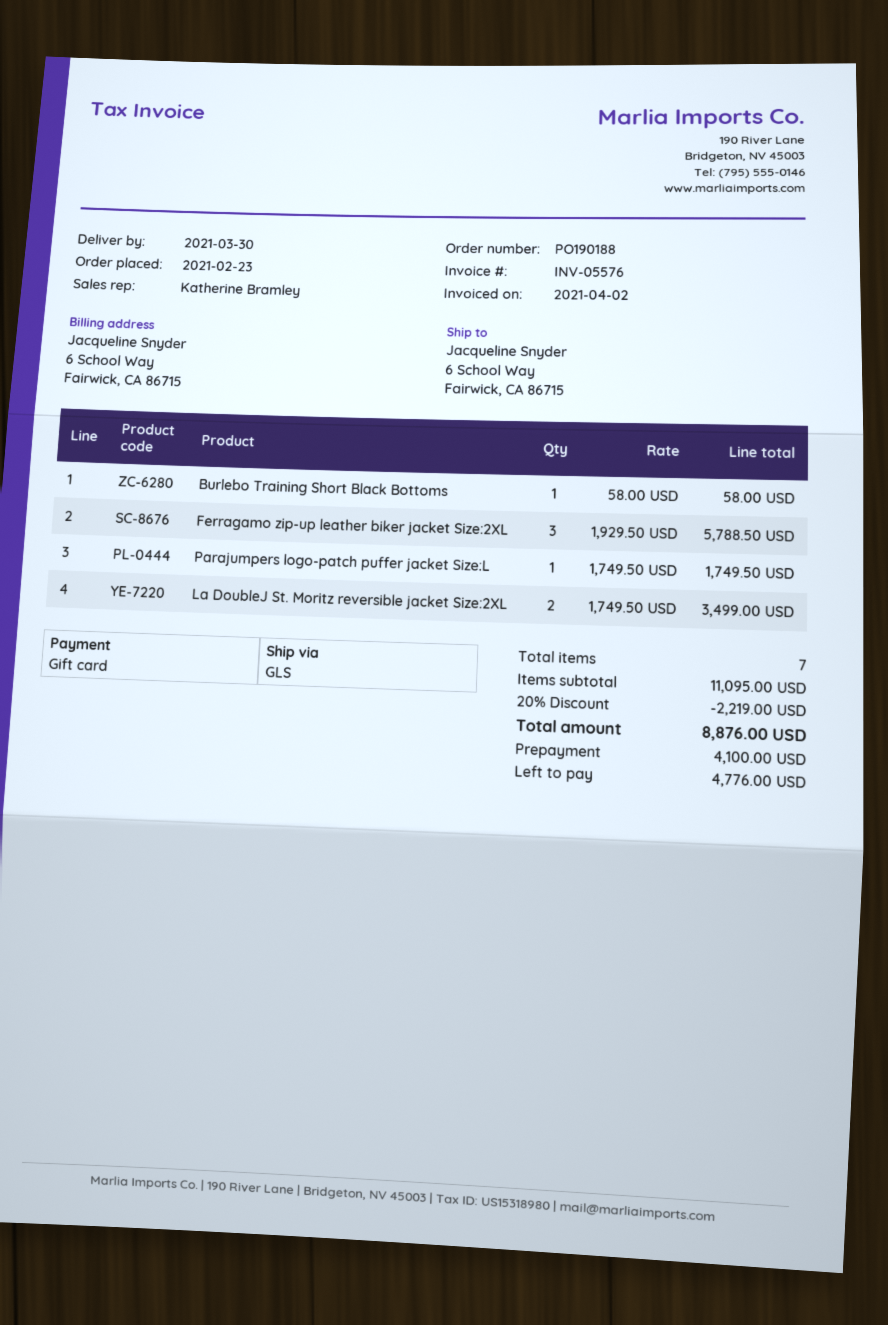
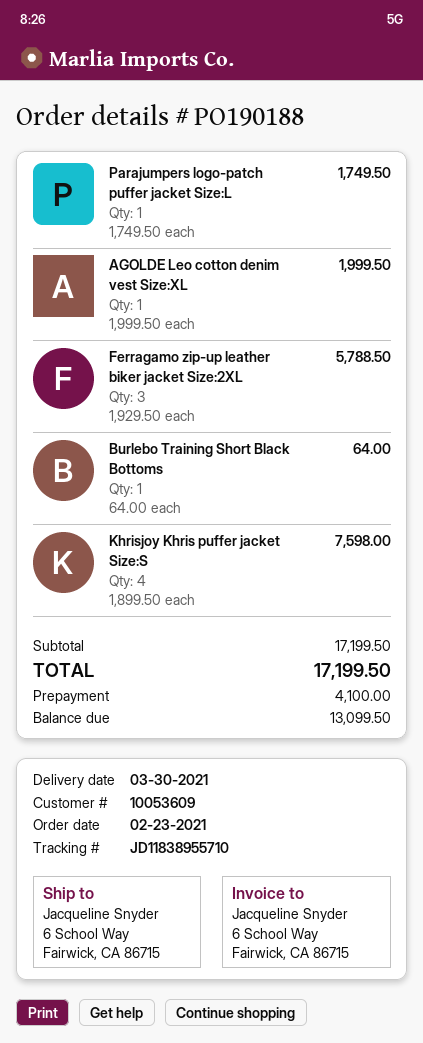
Burlebo Training Short Black Bottoms: 1 x 58.00 = 58.00 -> 1 x 64.00 = 64.00
La DoubleJ St. Moritz reversible jacket Size:2XL: 2 x 1749.50 = 3499.00 -> none
AGOLDE Leo cotton denim vest Size:XL: none -> 1 x 1999.50 = 1999.50
Khrisjoy Khris puffer jacket Size:S: none -> 4 x 1899.50 = 7598.00
subtotal: 11095.00 -> 17199.50
discount: 20% = 2219.00 -> none
total: 8876.00 -> 17199.50
balance: 4776.00 -> 13099.50

